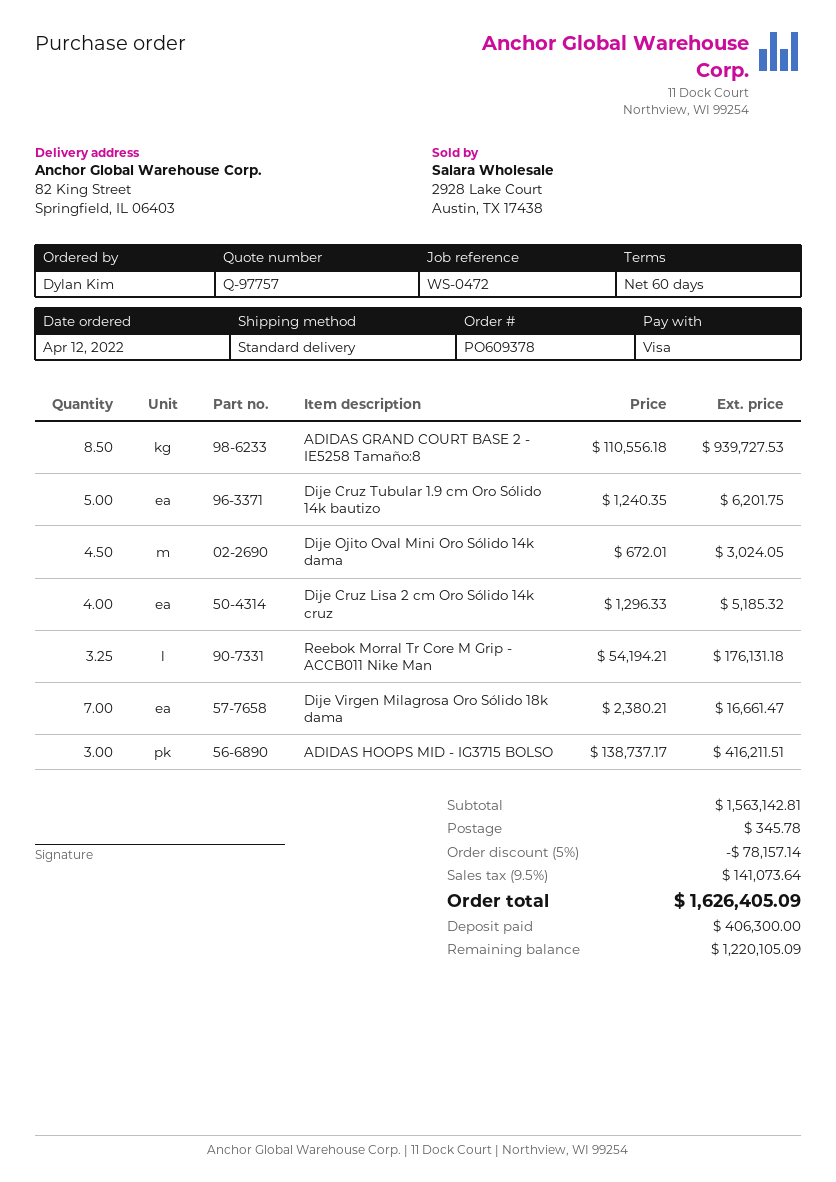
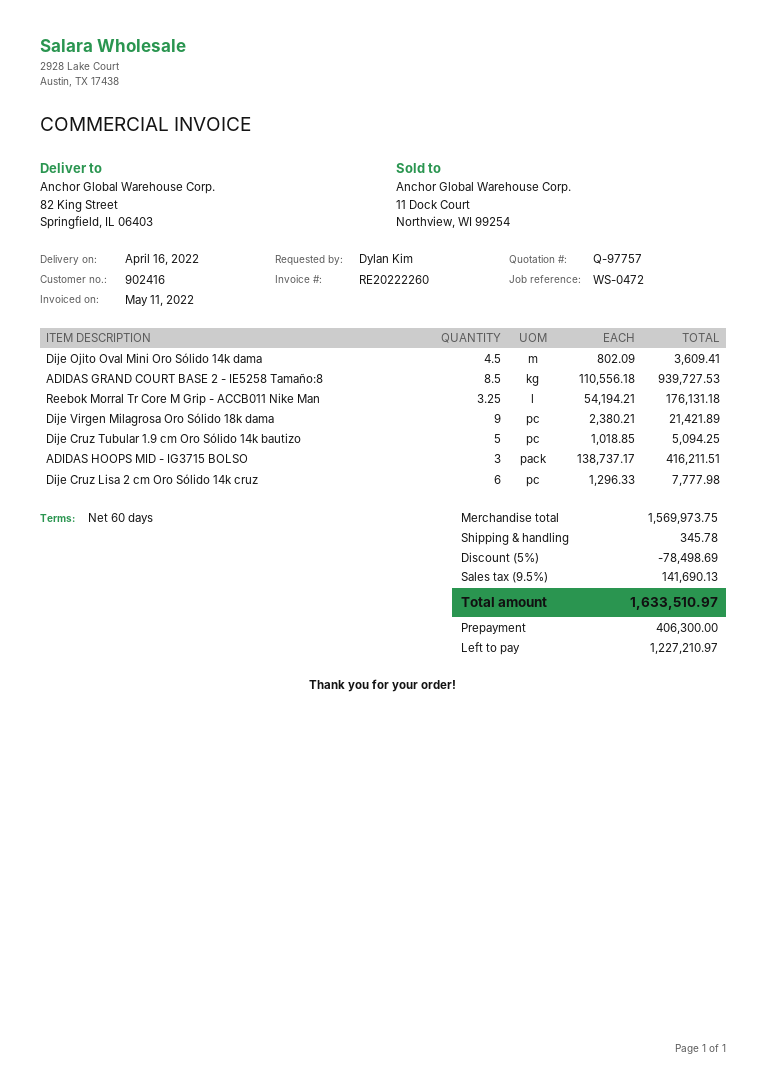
Dije Cruz Tubular 1.9 cm Oro Sólido 14k bautizo: 5 x 1240.35 = 6201.75 -> 5 x 1018.85 = 5094.25
Dije Ojito Oval Mini Oro Sólido 14k dama: 4.5 x 672.01 = 3024.05 -> 4.5 x 802.09 = 3609.41
Dije Cruz Lisa 2 cm Oro Sólido 14k cruz: 4 x 1296.33 = 5185.32 -> 6 x 1296.33 = 7777.98
Dije Virgen Milagrosa Oro Sólido 18k dama: 7 x 2380.21 = 16661.47 -> 9 x 2380.21 = 21421.89
subtotal: 1563142.81 -> 1569973.75
discount: 5% = 78157.14 -> 5% = 78498.69
tax: 9.5% = 141073.64 -> 9.5% = 141690.13
total: 1626405.09 -> 1633510.97
balance: 1220105.09 -> 1227210.97

